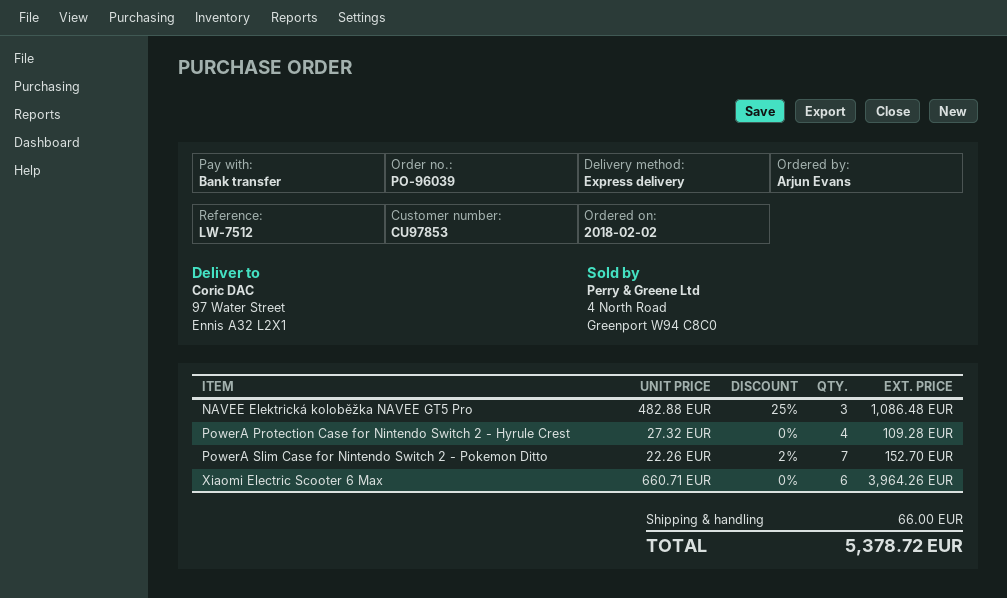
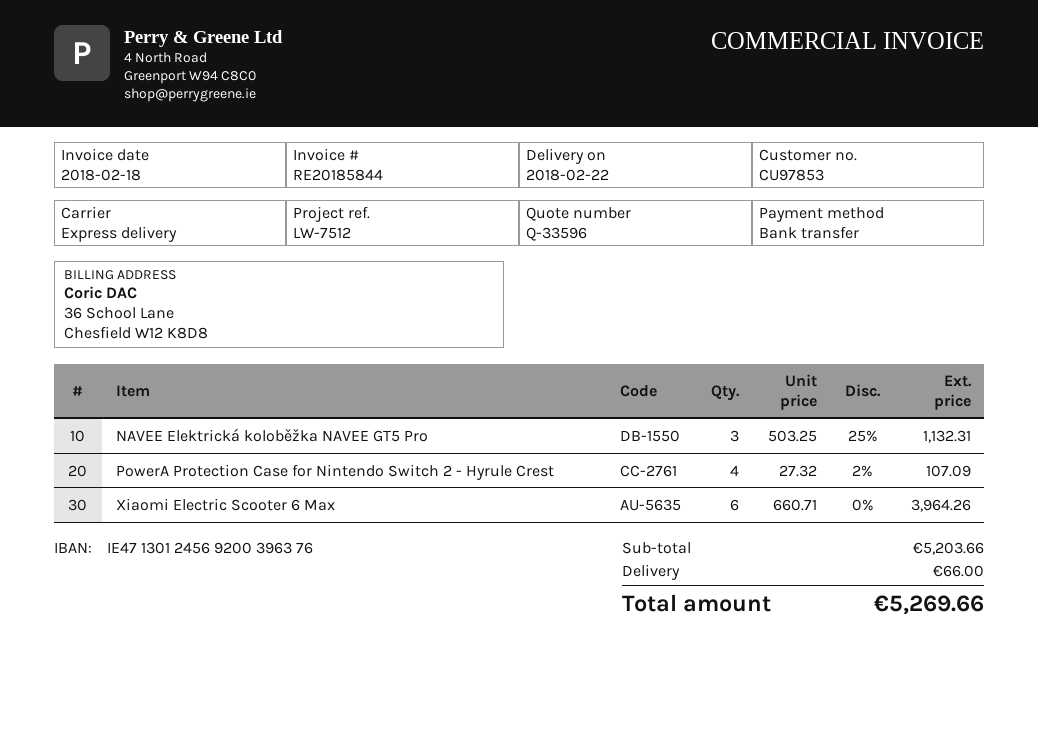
NAVEE Elektrická koloběžka NAVEE GT5 Pro: 3 x 482.88 - 25% = 1086.48 -> 3 x 503.25 - 25% = 1132.31
PowerA Protection Case for Nintendo Switch 2 - Hyrule Crest: 4 x 27.32 = 109.28 -> 4 x 27.32 - 2% = 107.09
PowerA Slim Case for Nintendo Switch 2 - Pokemon Ditto: 7 x 22.26 - 2% = 152.70 -> none
total: 5378.72 -> 5269.66

